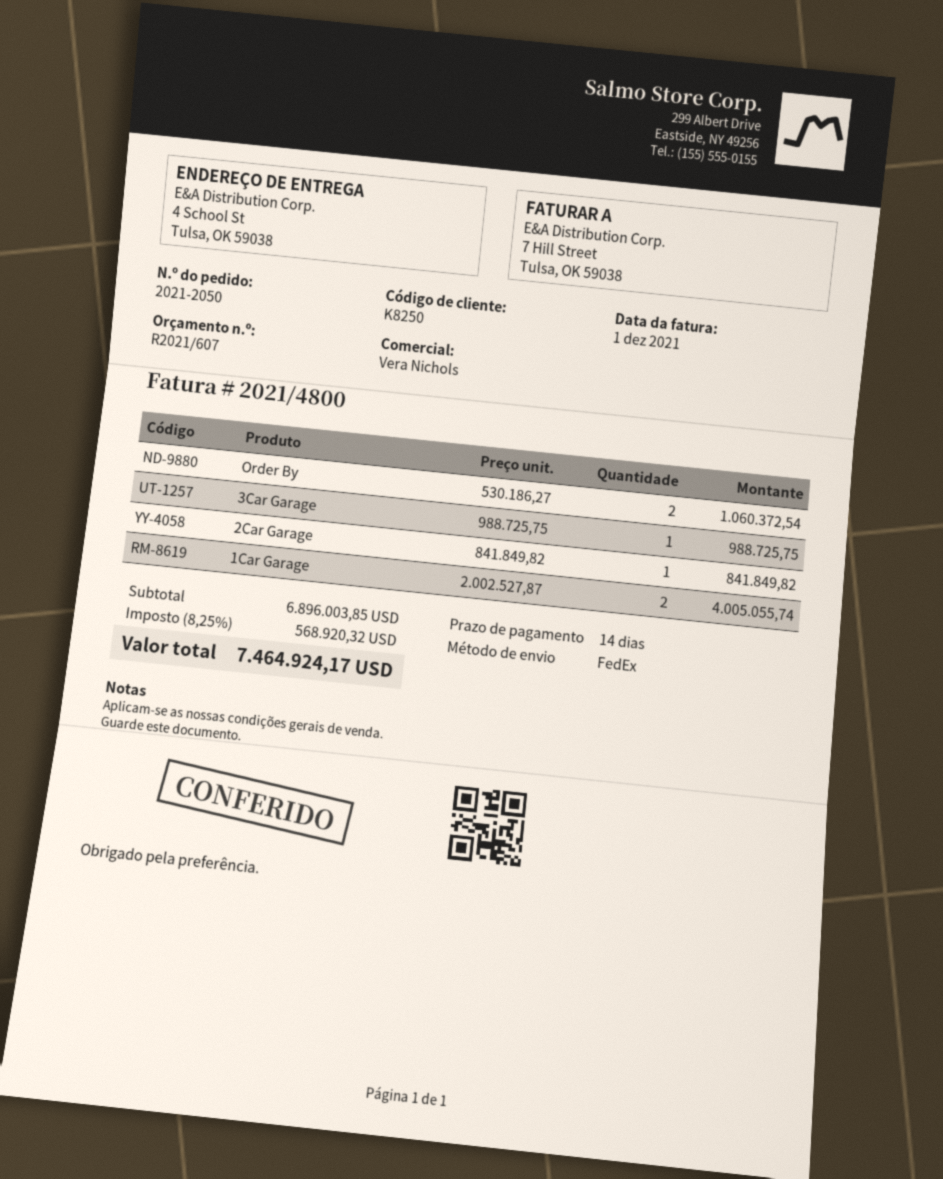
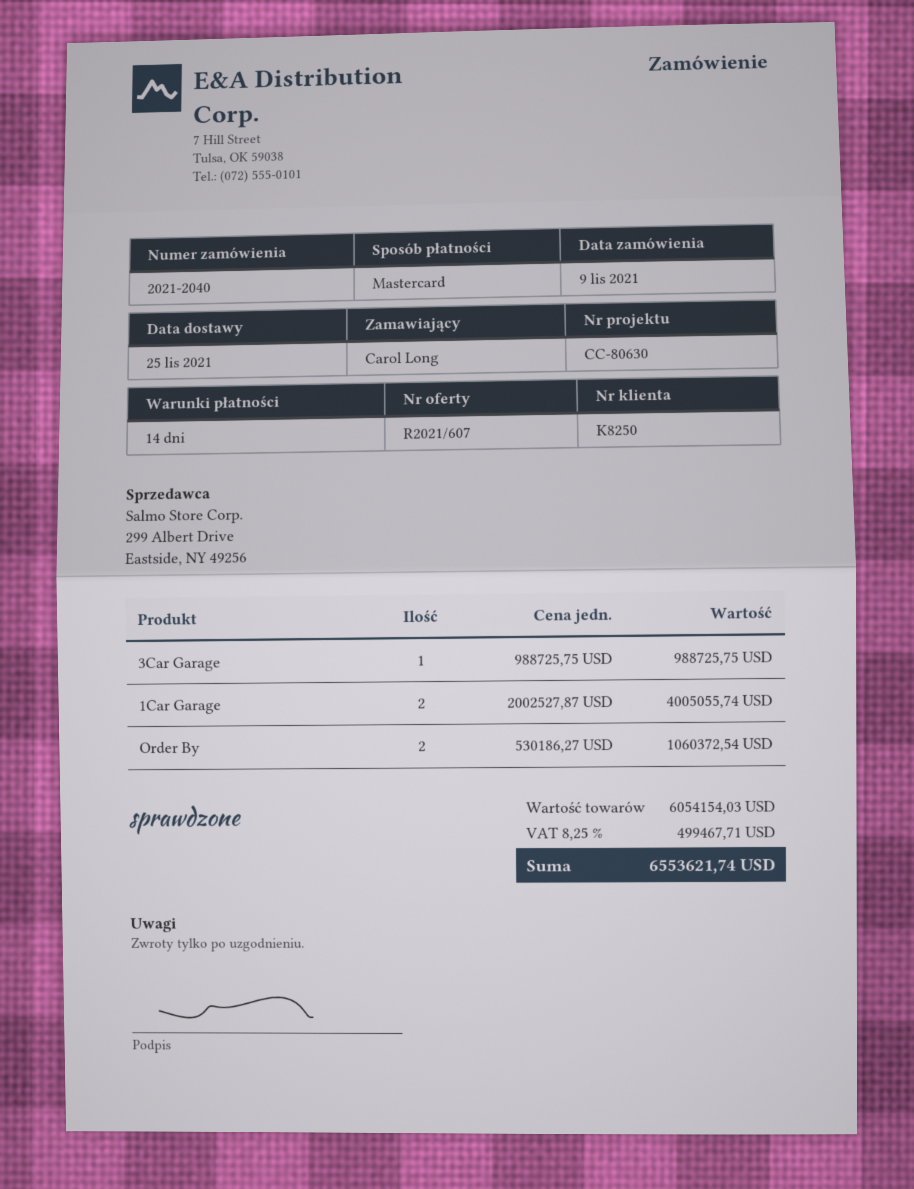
order number: 2021-2050 -> 2021-2040
2Car Garage: 1 x 841849.82 = 841849.82 -> none
subtotal: 6896003.85 -> 6054154.03
tax: 8.25% = 568920.32 -> 8.25% = 499467.71
total: 7464924.17 -> 6553621.74

